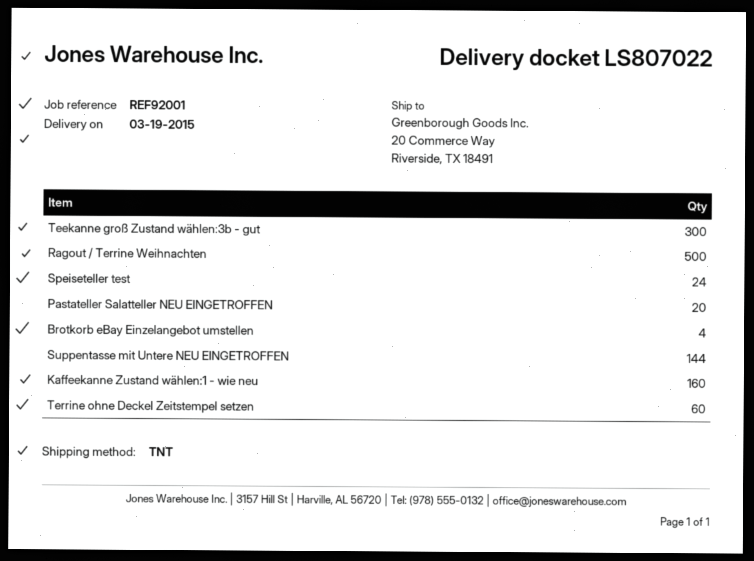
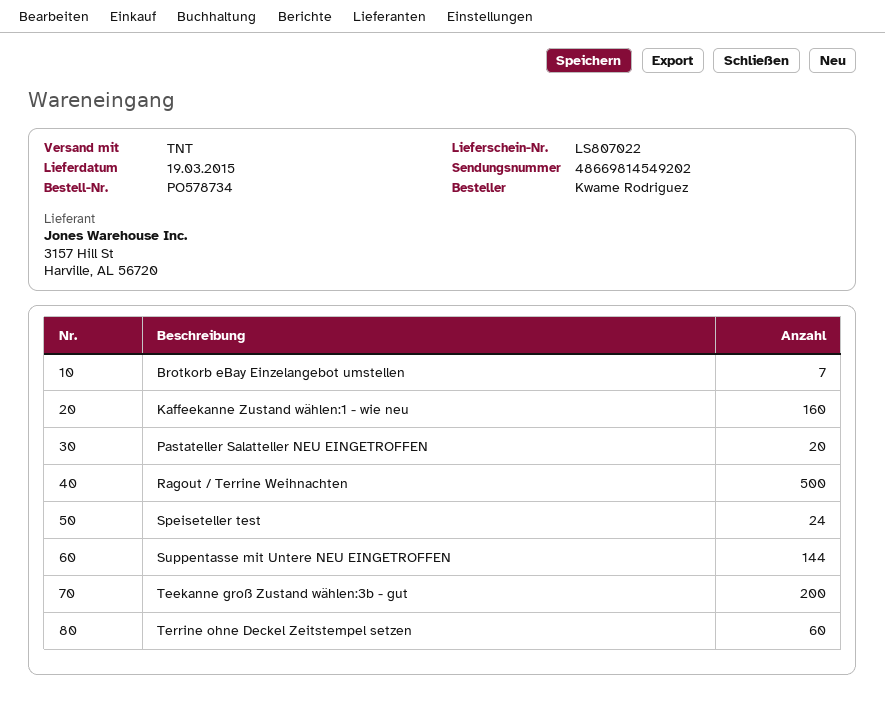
Teekanne groß Zustand wählen:3b - gut: 300 -> 200
Brotkorb eBay Einzelangebot umstellen: 4 -> 7

